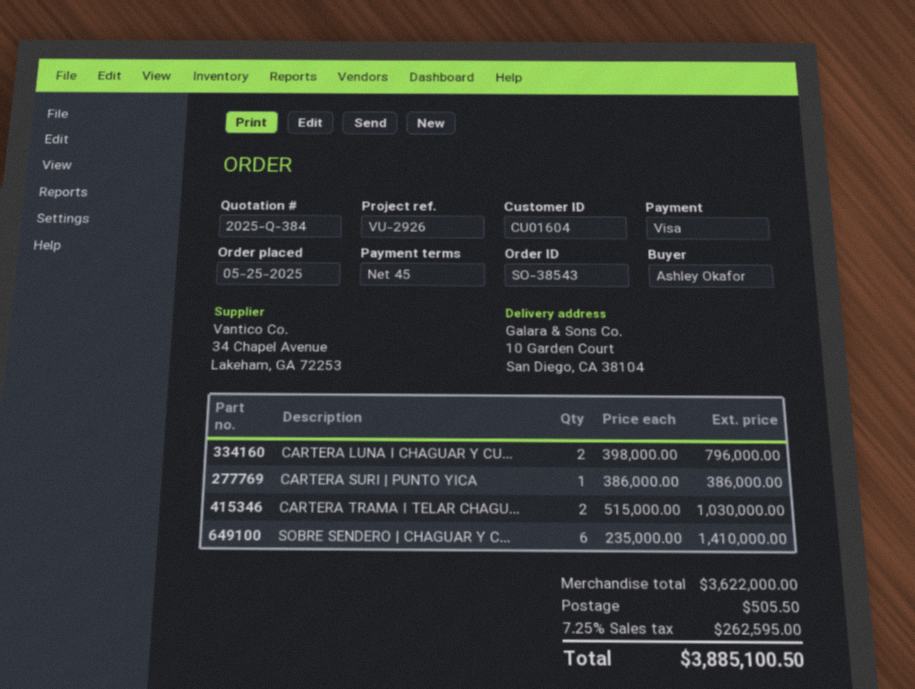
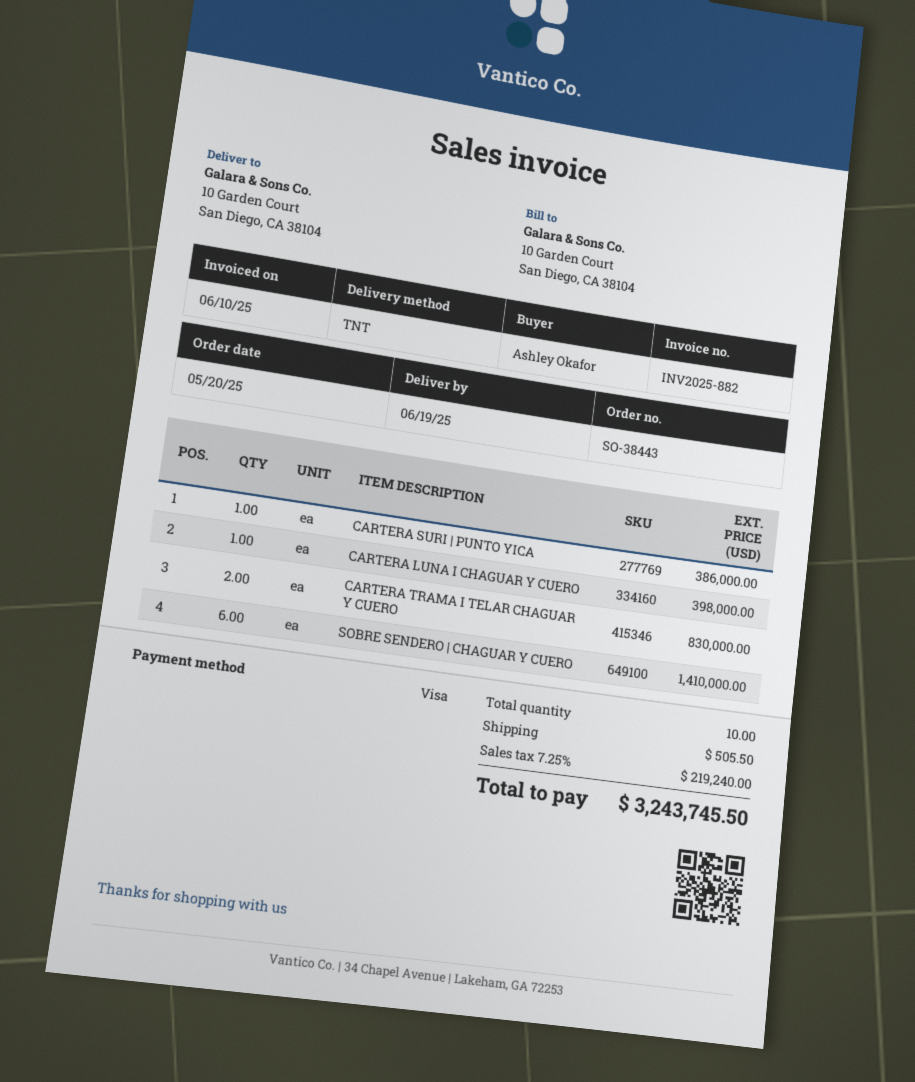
order number: SO-38543 -> SO-38443
order date: 2025-05-25 -> 2025-05-20
CARTERA LUNA I CHAGUAR Y CU...: 2 for 796000.00 -> 1 for 398000.00
CARTERA TRAMA I TELAR CHAGU...: 2 for 1030000.00 -> 2 for 830000.00
tax: 7.25% = 262595.00 -> 7.25% = 219240.00
total: 3885100.50 -> 3243745.50

